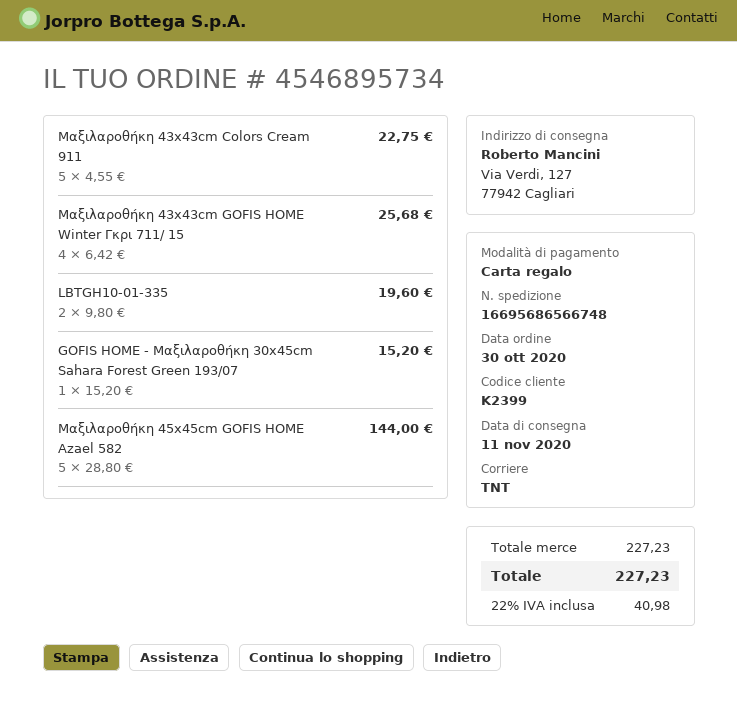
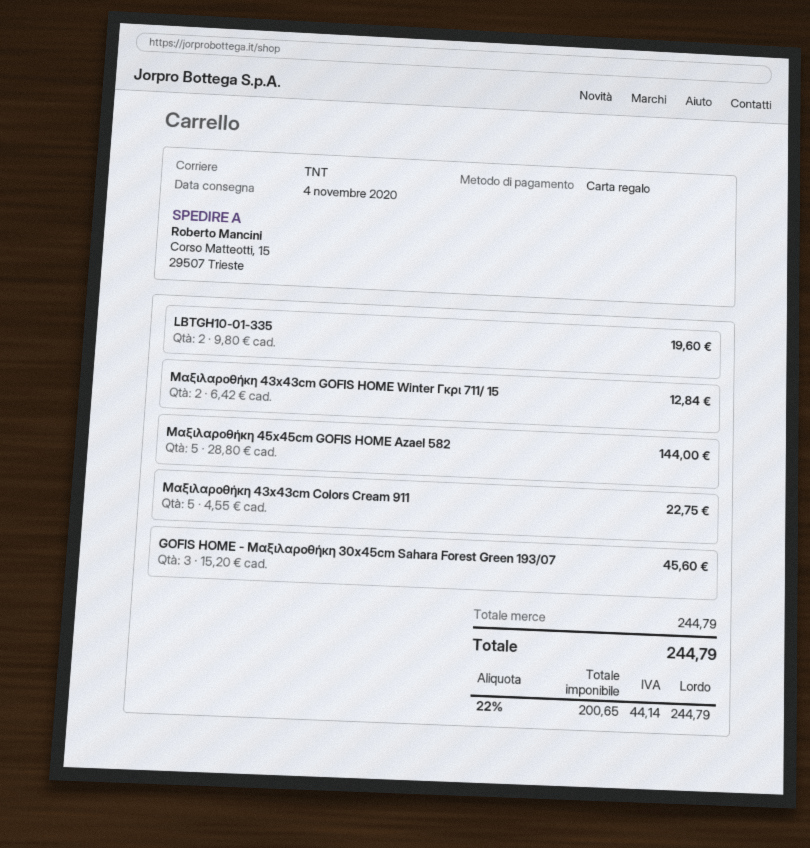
delivery date: 2020-11-11 -> 2020-11-04
ship to: Via Verdi, 127, 77942 Cagliari -> Corso Matteotti, 15, 29507 Trieste
Μαξιλαροθήκη 43x43cm GOFIS HOME Winter Γκρι 711/ 15: 4 x 6.42 = 25.68 -> 2 x 6.42 = 12.84
GOFIS HOME - Μαξιλαροθήκη 30x45cm Sahara Forest Green 193/07: 1 x 15.20 = 15.20 -> 3 x 15.20 = 45.60
subtotal: 227.23 -> 244.79
tax: 22% = 40.98 -> 22% = 44.14
total: 227.23 -> 244.79

